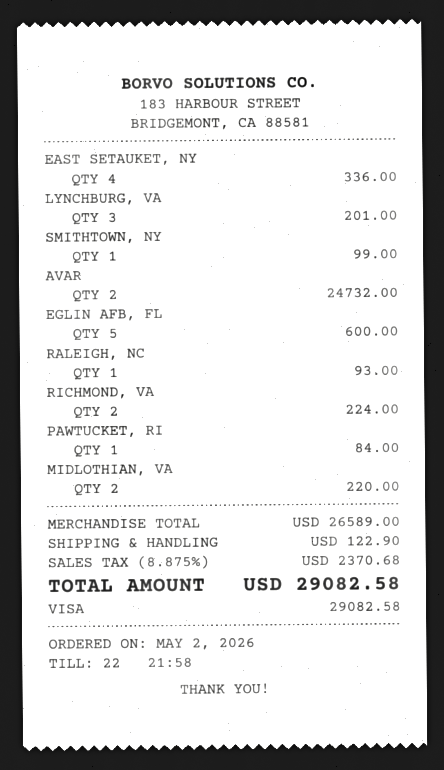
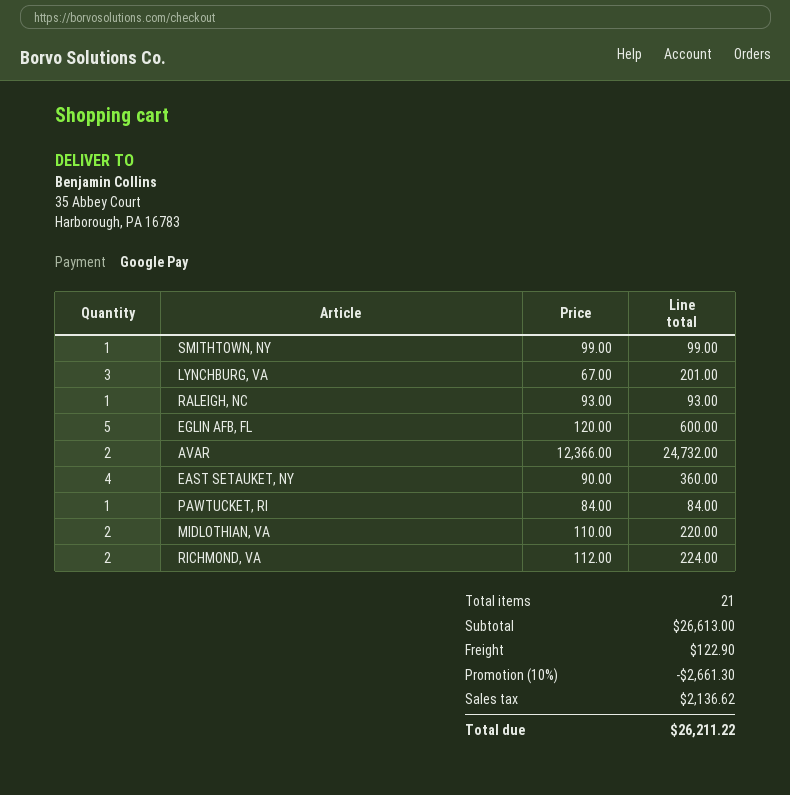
payment method: Visa -> Google Pay
EAST SETAUKET, NY: 4 for 336.00 -> 4 for 360.00
subtotal: 26589.00 -> 26613.00
discount: none -> 10% = 2661.30
tax: 2370.68 -> 2136.62
total: 29082.58 -> 26211.22

